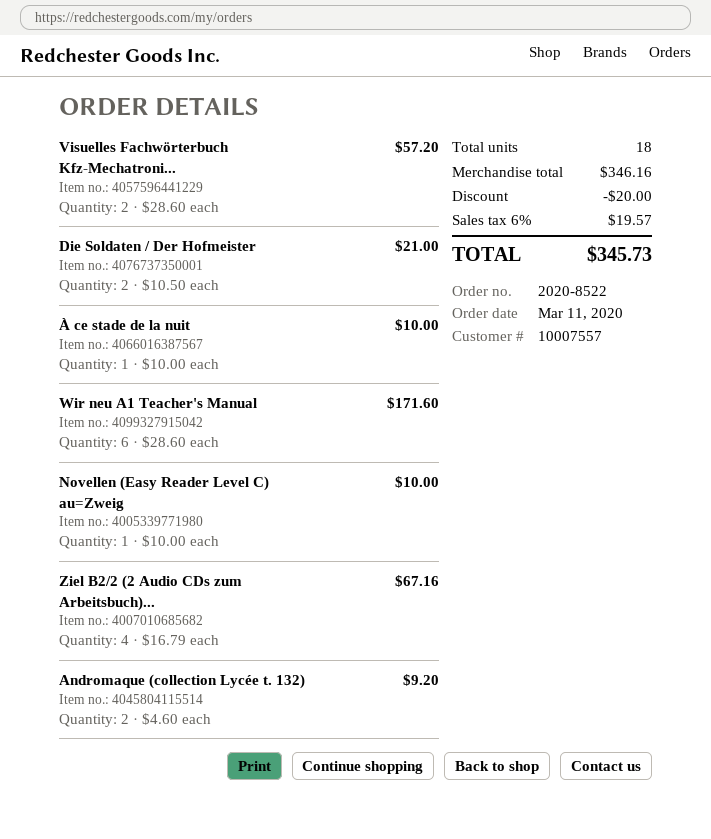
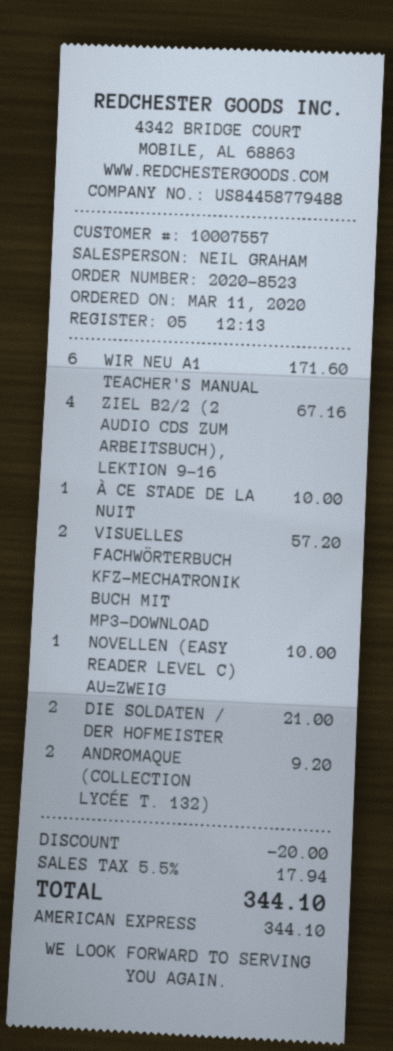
order number: 2020-8522 -> 2020-8523
tax: 6% = 19.57 -> 5.5% = 17.94
total: 345.73 -> 344.10

